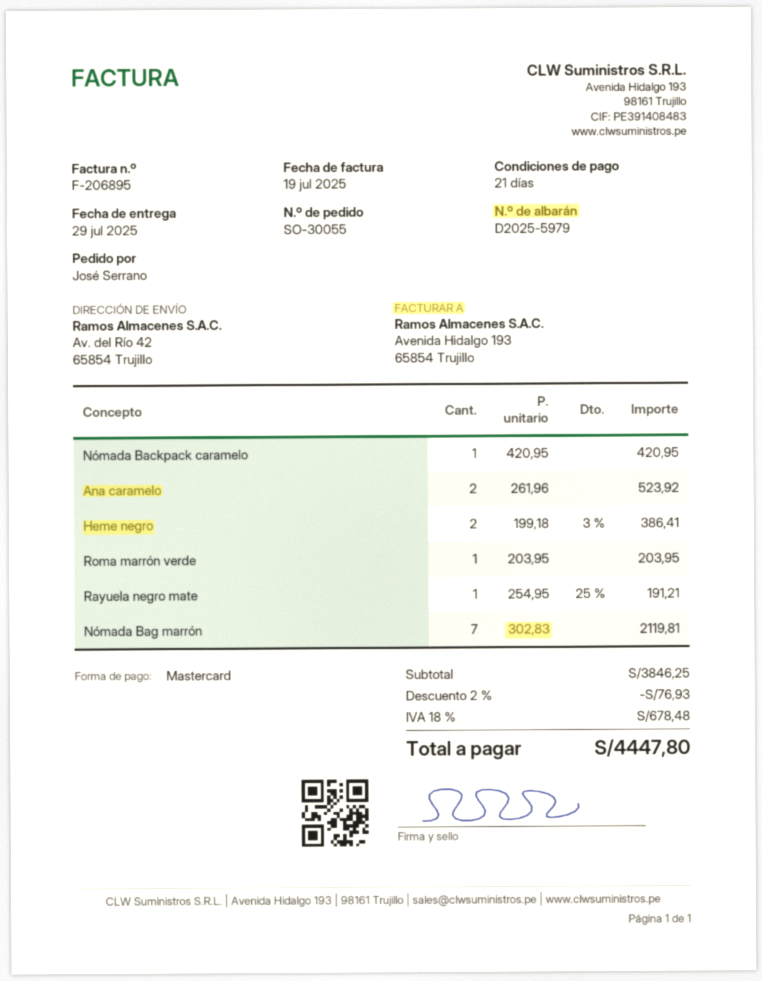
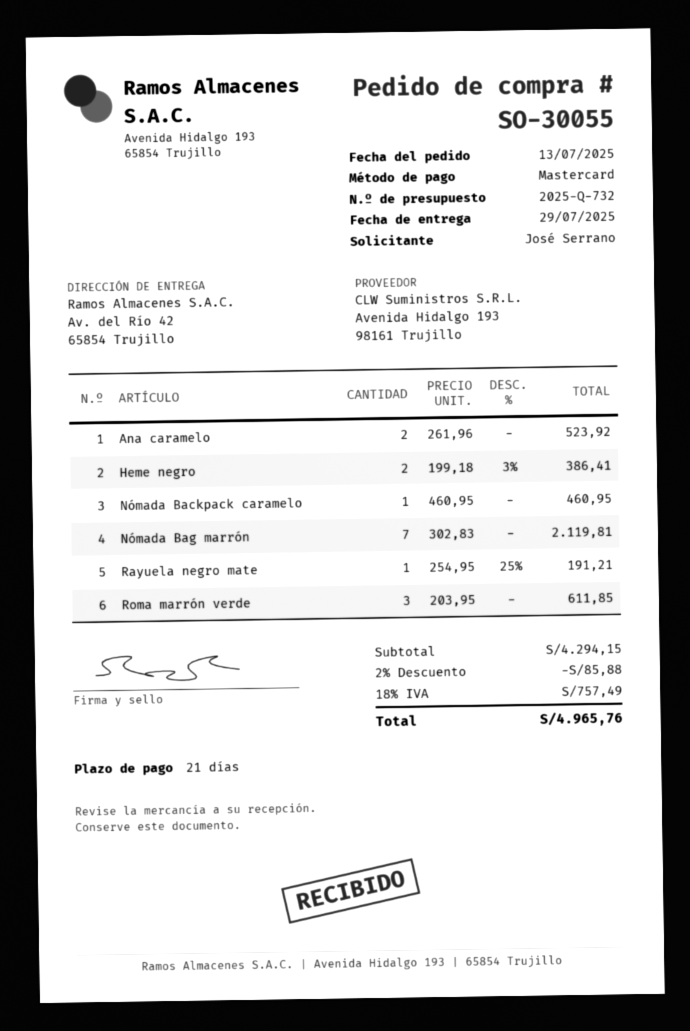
Nómada Backpack caramelo: 1 x 420.95 = 420.95 -> 1 x 460.95 = 460.95
Roma marrón verde: 1 x 203.95 = 203.95 -> 3 x 203.95 = 611.85
subtotal: 3846.25 -> 4294.15
discount: 2% = 76.93 -> 2% = 85.88
tax: 18% = 678.48 -> 18% = 757.49
total: 4447.80 -> 4965.76

